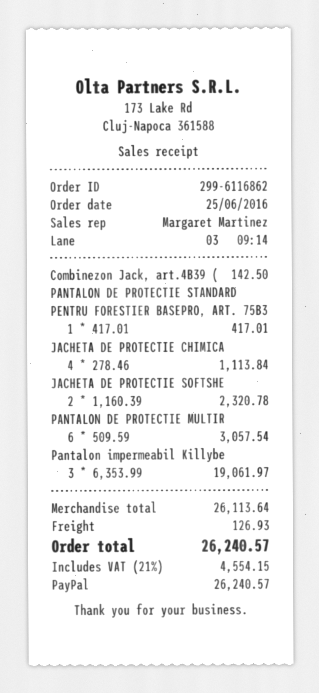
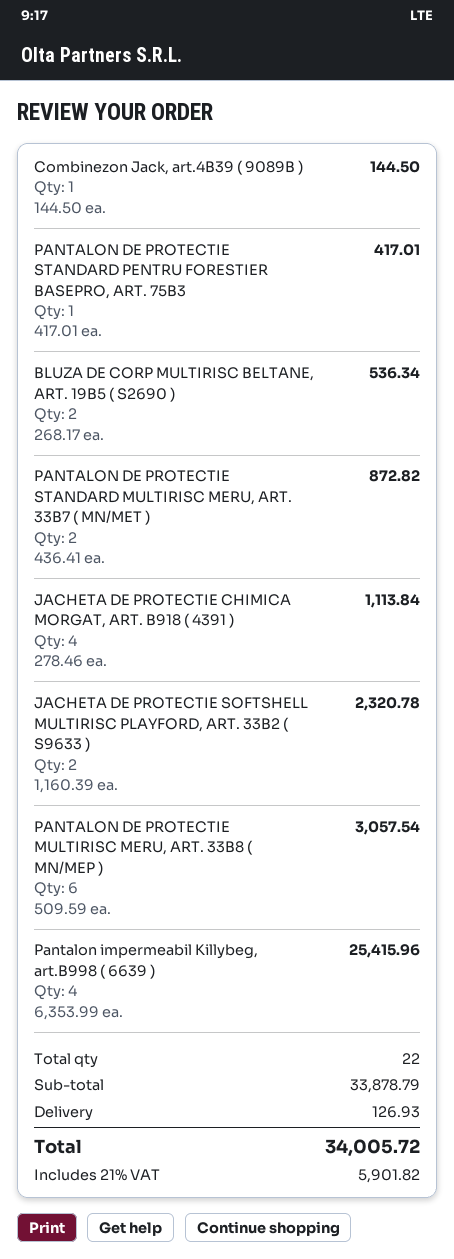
Combinezon Jack, art.4B39 (: 1 x 142.50 = 142.50 -> 1 x 144.50 = 144.50
Pantalon impermeabil Killybe: 3 x 6353.99 = 19061.97 -> 4 x 6353.99 = 25415.96
BLUZA DE CORP MULTIRISC BELTANE, ART. 19B5 ( S2690 ): none -> 2 x 268.17 = 536.34
PANTALON DE PROTECTIE STANDARD MULTIRISC MERU, ART. 33B7 ( MN/MET ): none -> 2 x 436.41 = 872.82
subtotal: 26113.64 -> 33878.79
tax: 21% = 4554.15 -> 21% = 5901.82
total: 26240.57 -> 34005.72

